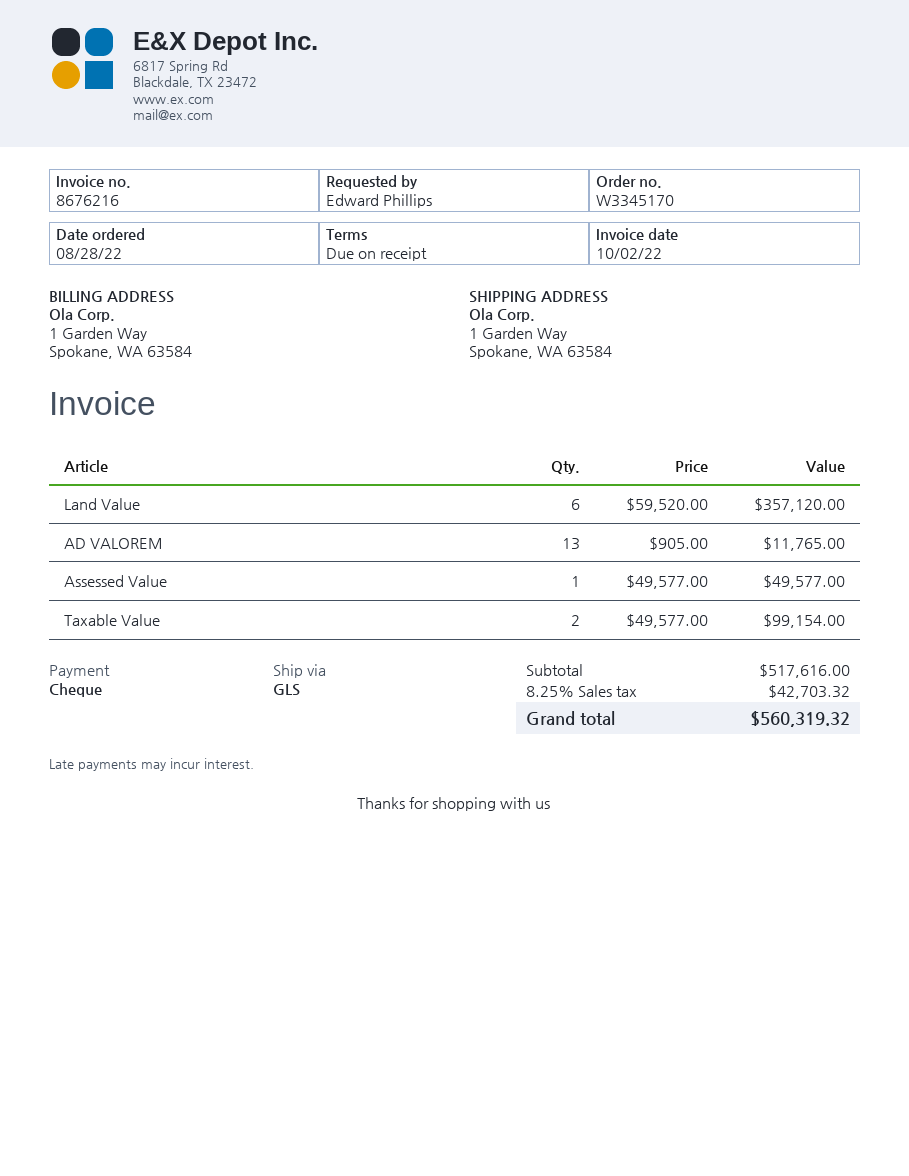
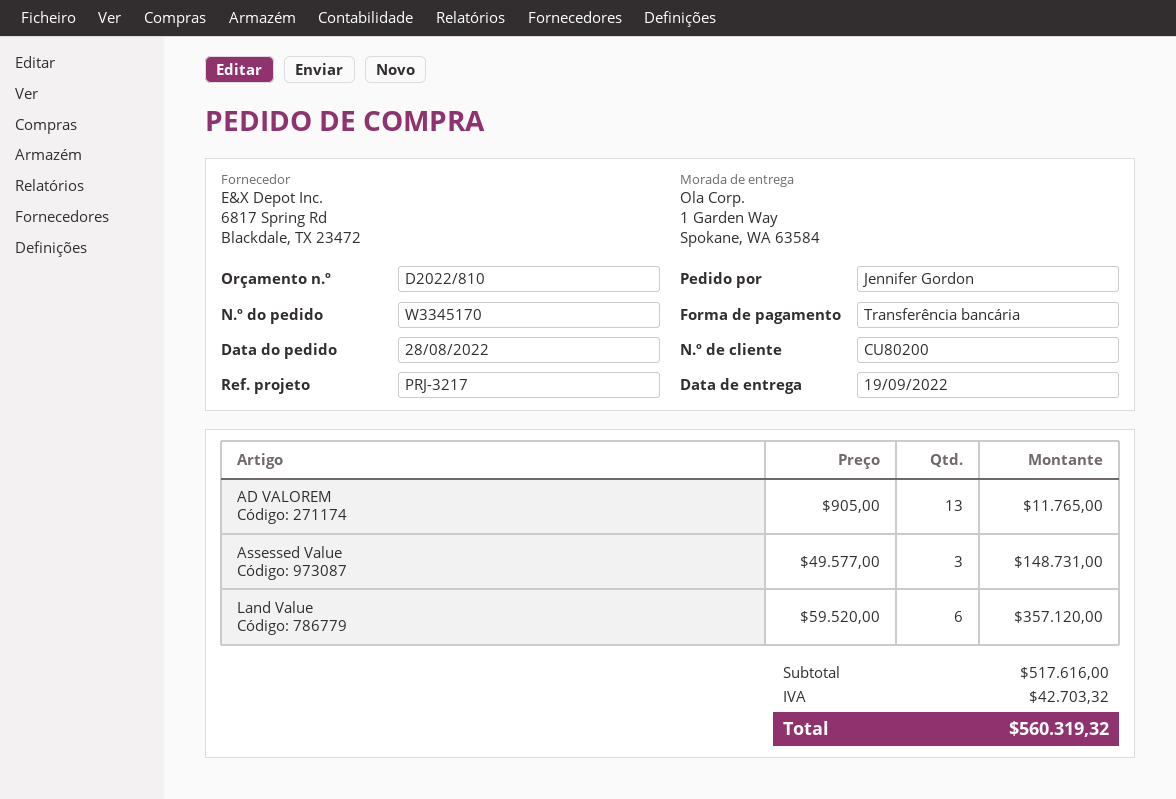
ordered by: Edward Phillips -> Jennifer Gordon
payment method: cheque -> bank transfer
Assessed Value: 1 x 49577.00 = 49577.00 -> 3 x 49577.00 = 148731.00
Taxable Value: 2 x 49577.00 = 99154.00 -> none

